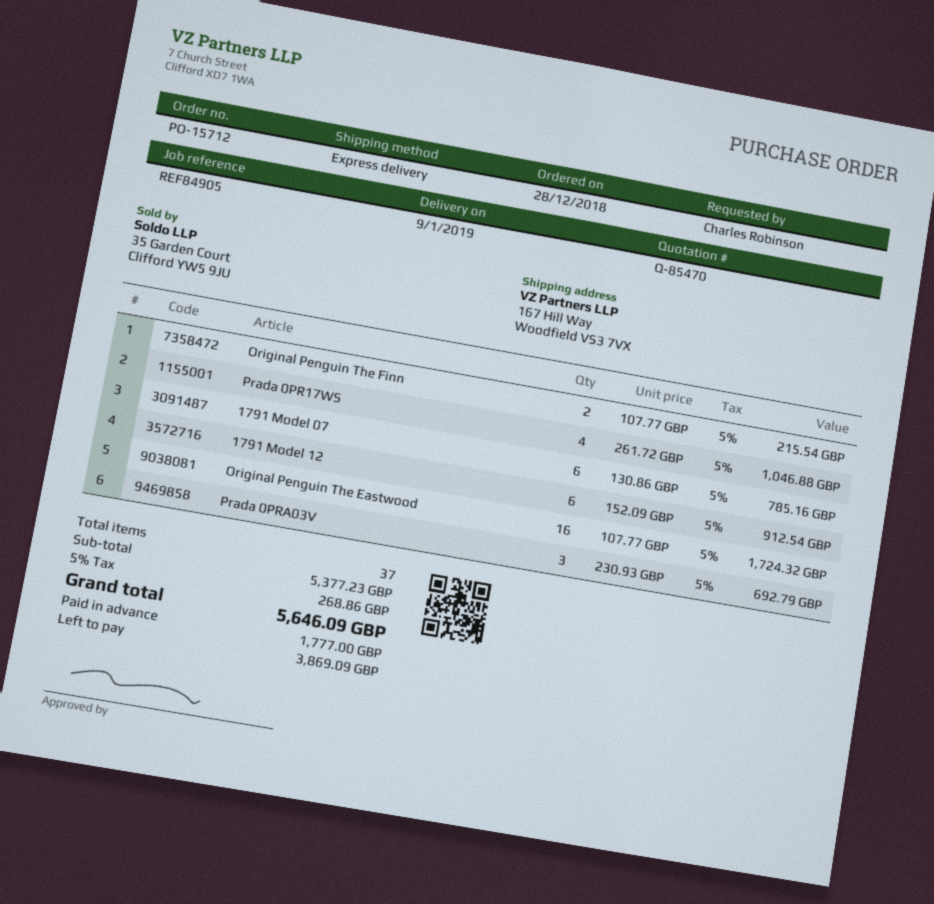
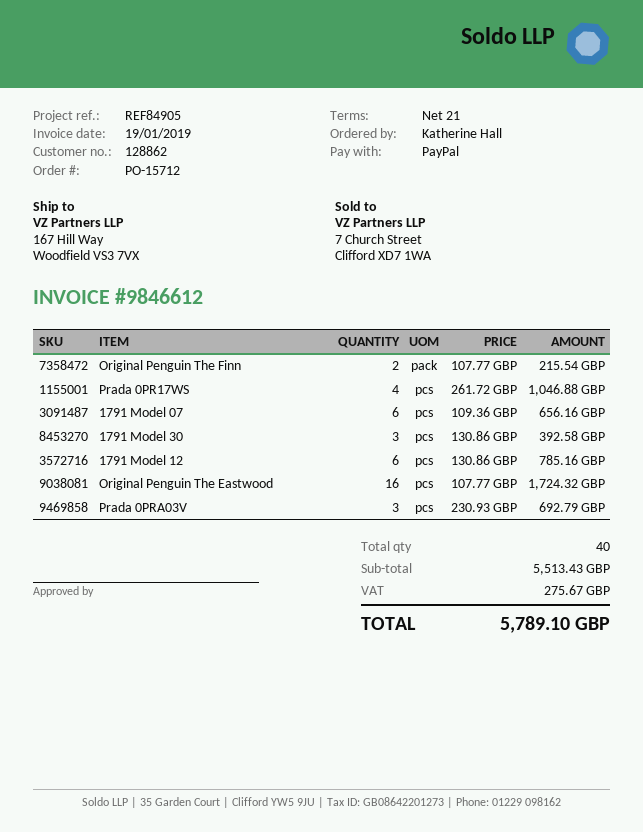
ordered by: Charles Robinson -> Katherine Hall
1791 Model 07: 6 x 130.86 = 785.16 -> 6 x 109.36 = 656.16
1791 Model 12: 6 x 152.09 = 912.54 -> 6 x 130.86 = 785.16
1791 Model 30: none -> 3 x 130.86 = 392.58
total quantity: 37 -> 40
subtotal: 5377.23 -> 5513.43
tax: 268.86 -> 275.67
total: 5646.09 -> 5789.10

